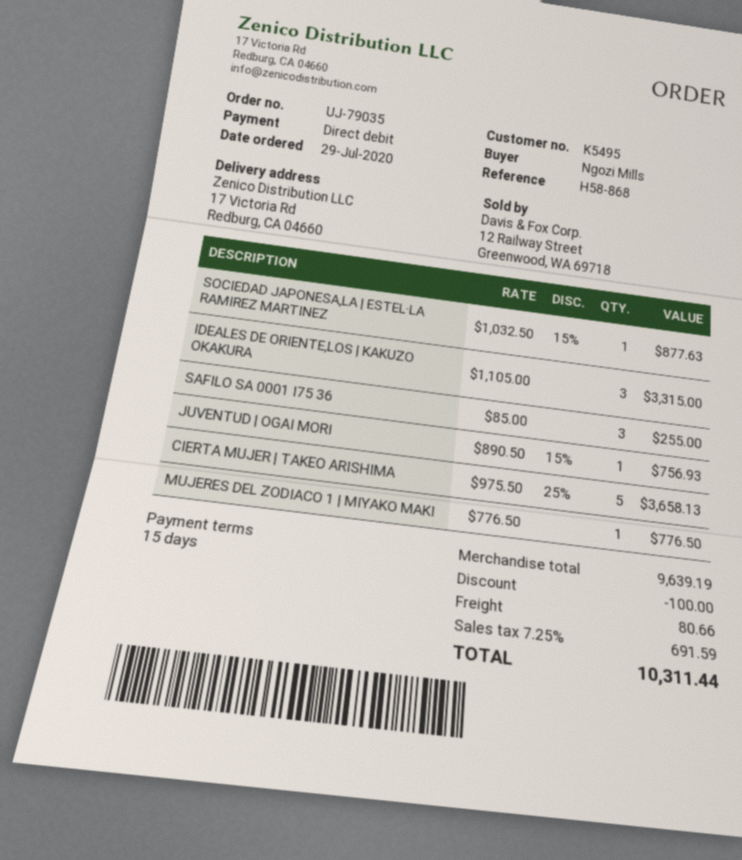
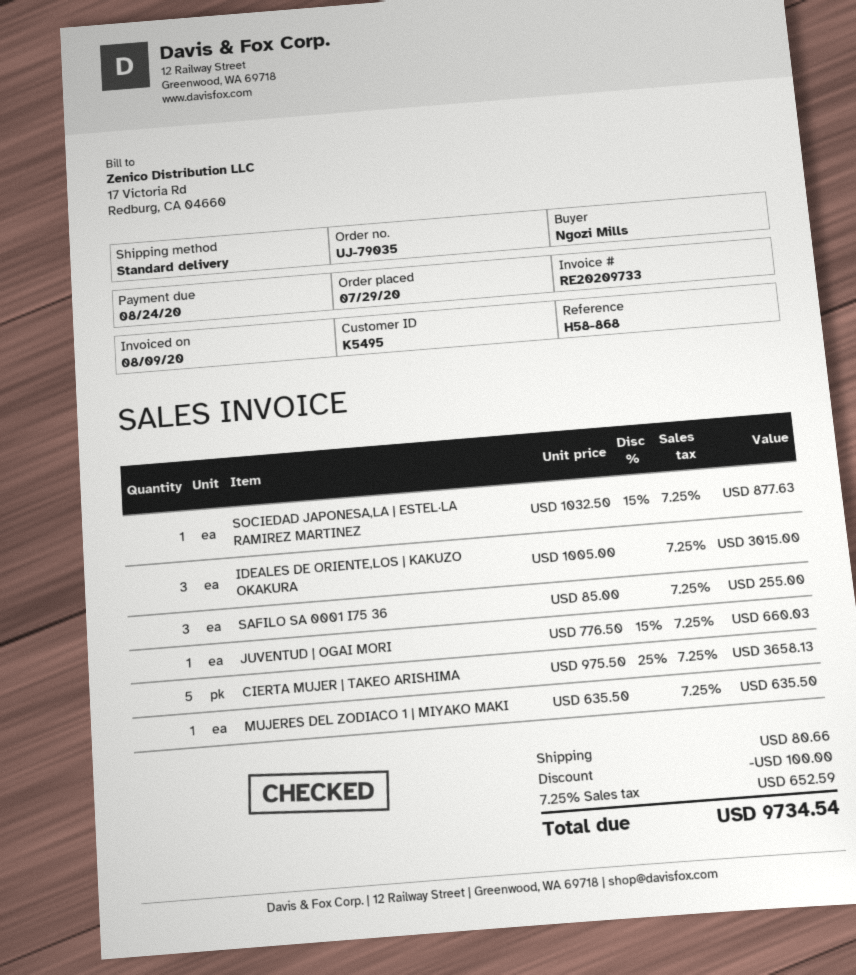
IDEALES DE ORIENTE,LOS | KAKUZO OKAKURA: 3 x 1105.00 = 3315.00 -> 3 x 1005.00 = 3015.00
JUVENTUD | OGAI MORI: 1 x 890.50 - 15% = 756.93 -> 1 x 776.50 - 15% = 660.03
MUJERES DEL ZODIACO 1 | MIYAKO MAKI: 1 x 776.50 = 776.50 -> 1 x 635.50 = 635.50
tax: 7.25% = 691.59 -> 7.25% = 652.59
total: 10311.44 -> 9734.54

